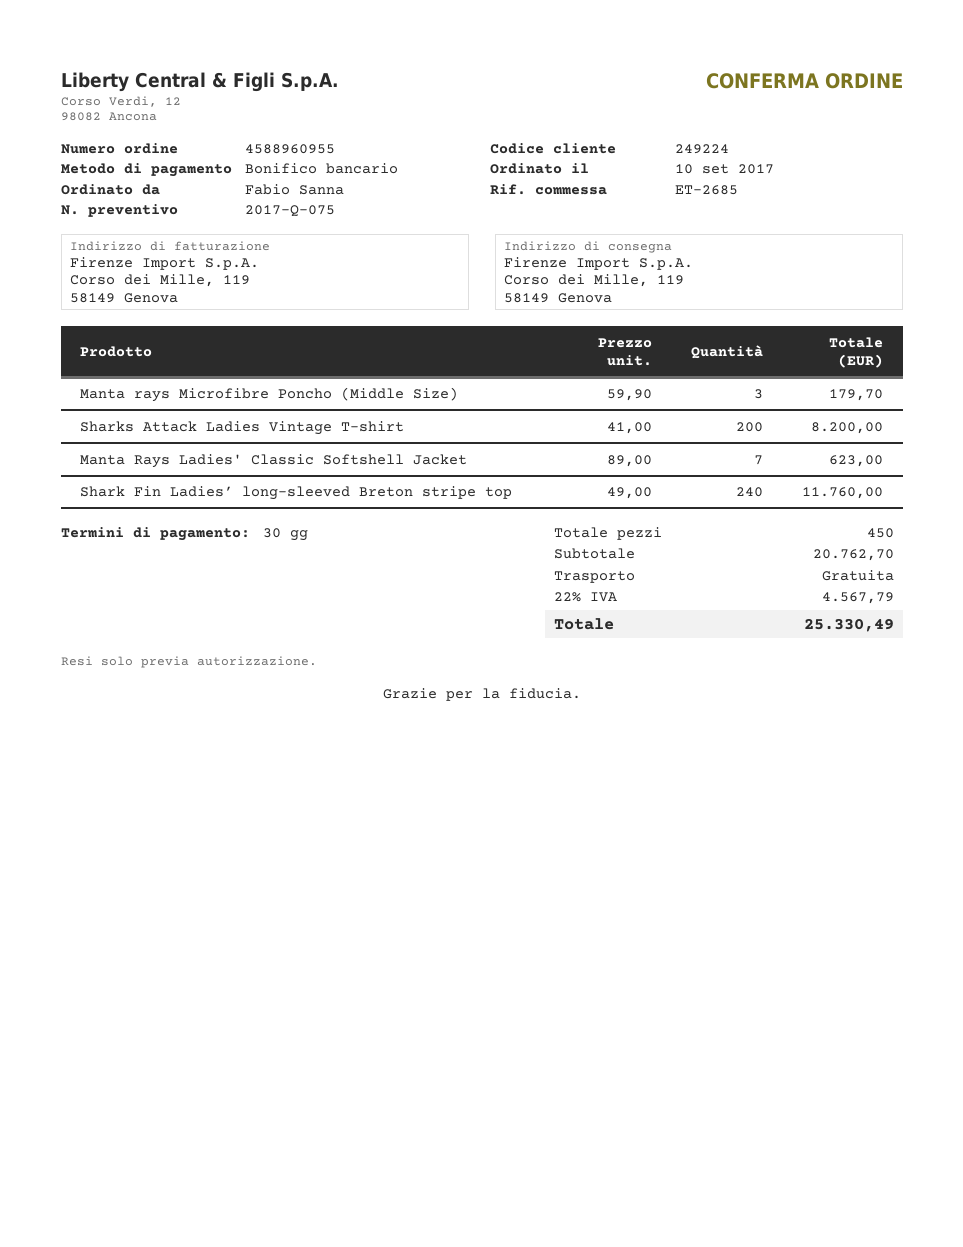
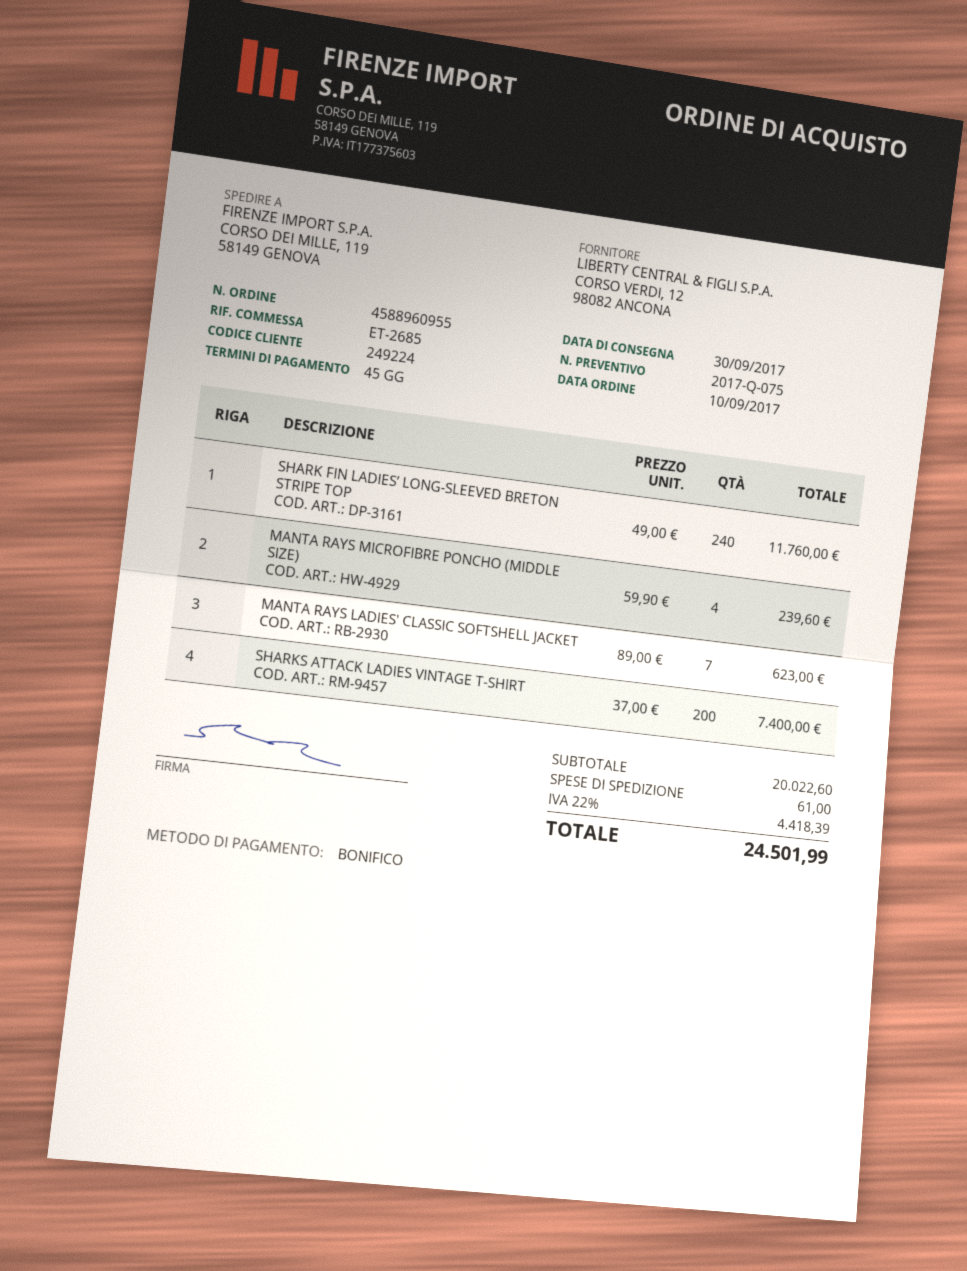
payment terms: 30 days -> 45 days
Manta rays Microfibre Poncho (Middle Size): 3 x 59.90 = 179.70 -> 4 x 59.90 = 239.60
Sharks Attack Ladies Vintage T-shirt: 200 x 41.00 = 8200.00 -> 200 x 37.00 = 7400.00
subtotal: 20762.70 -> 20022.60
shipping: 0.00 -> 61.00
tax: 22% = 4567.79 -> 22% = 4418.39
total: 25330.49 -> 24501.99

